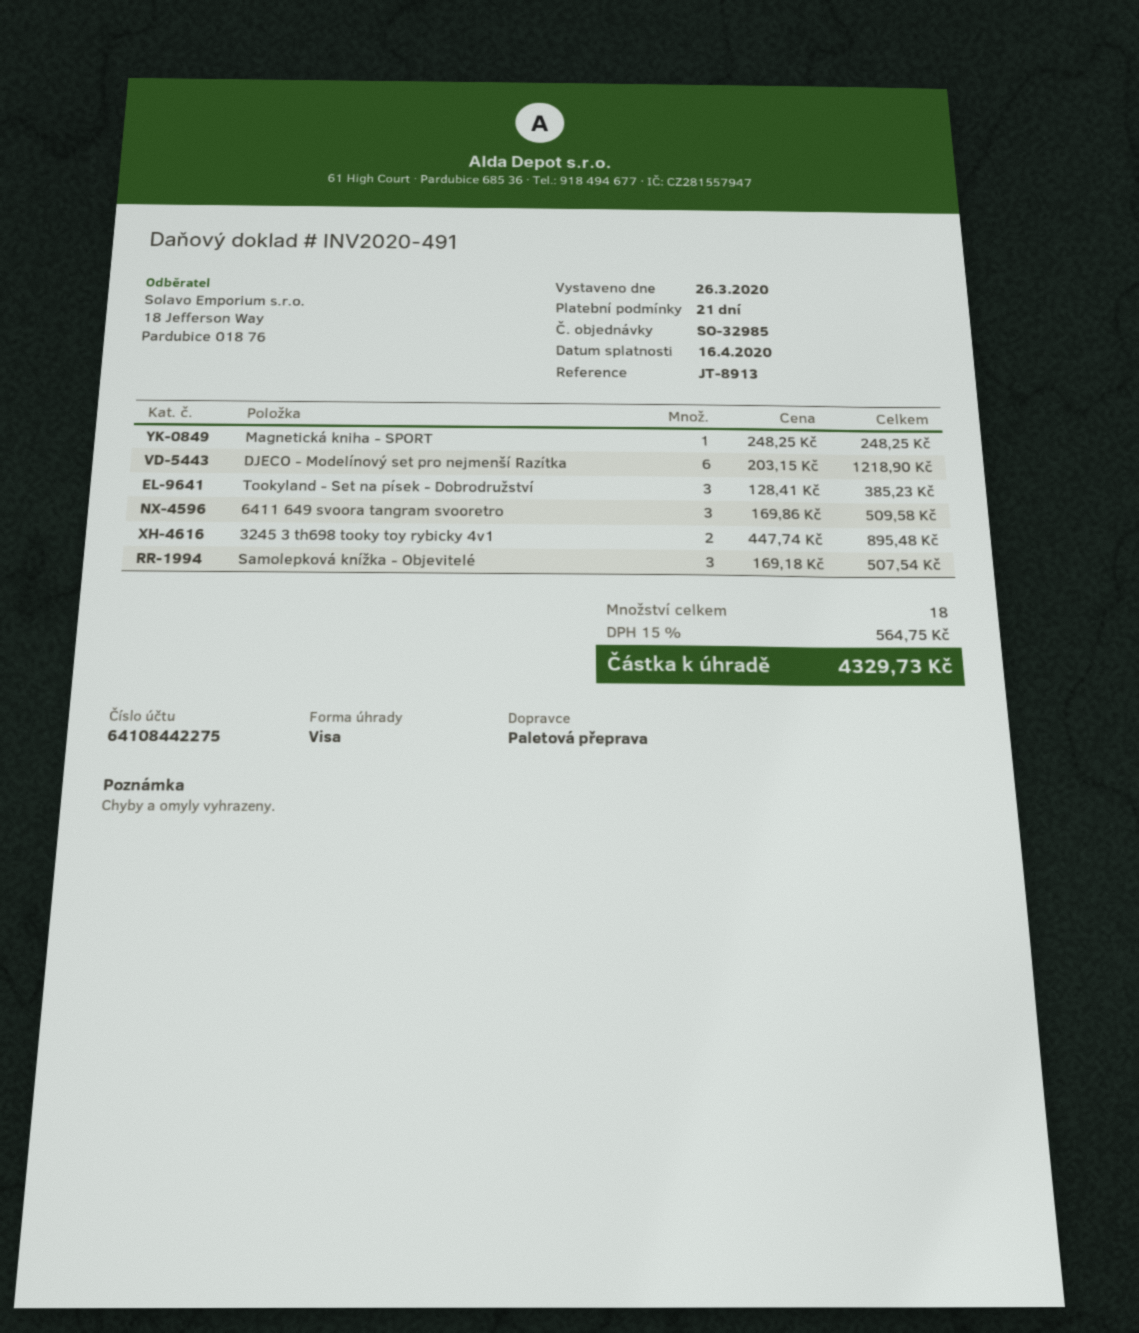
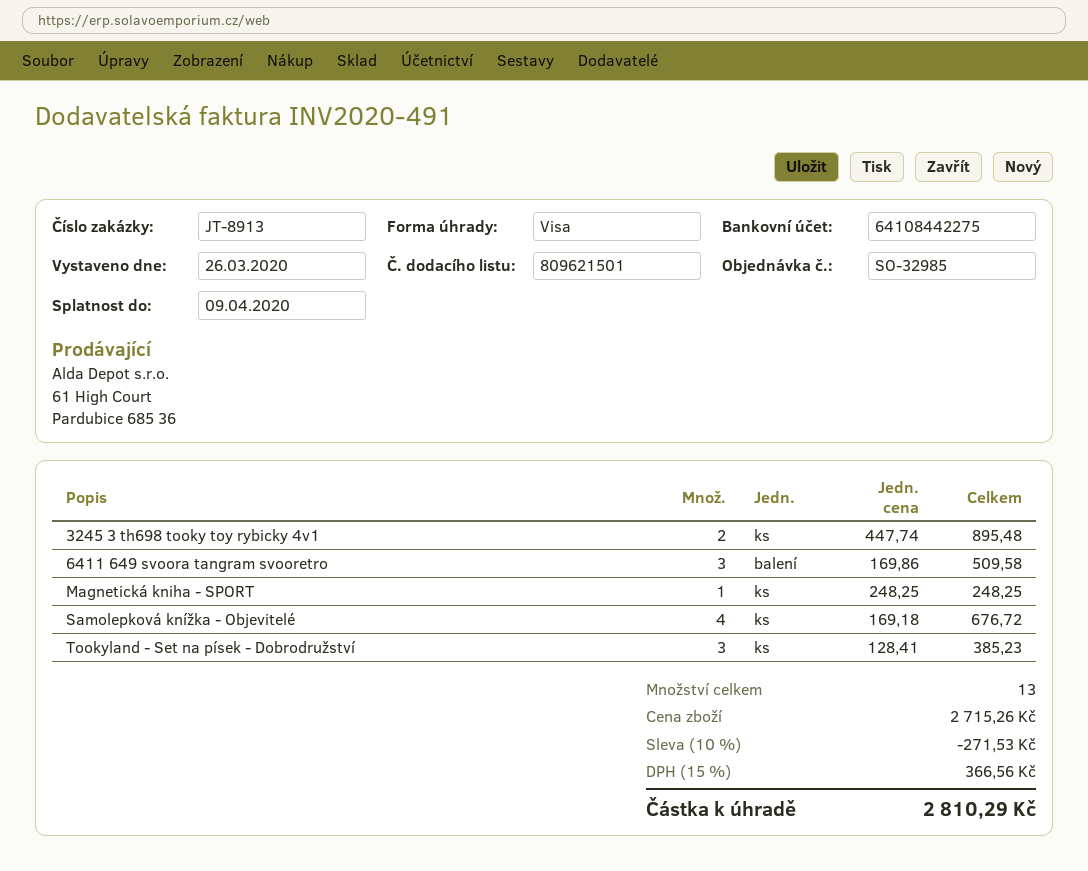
due date: 2020-04-16 -> 2020-04-09
DJECO - Modelínový set pro nejmenší Razítka: 6 x 203.15 = 1218.90 -> none
Samolepková knížka - Objevitelé: 3 x 169.18 = 507.54 -> 4 x 169.18 = 676.72
total quantity: 18 -> 13
discount: none -> 10% = 271.53
tax: 15% = 564.75 -> 15% = 366.56
total: 4329.73 -> 2810.29

